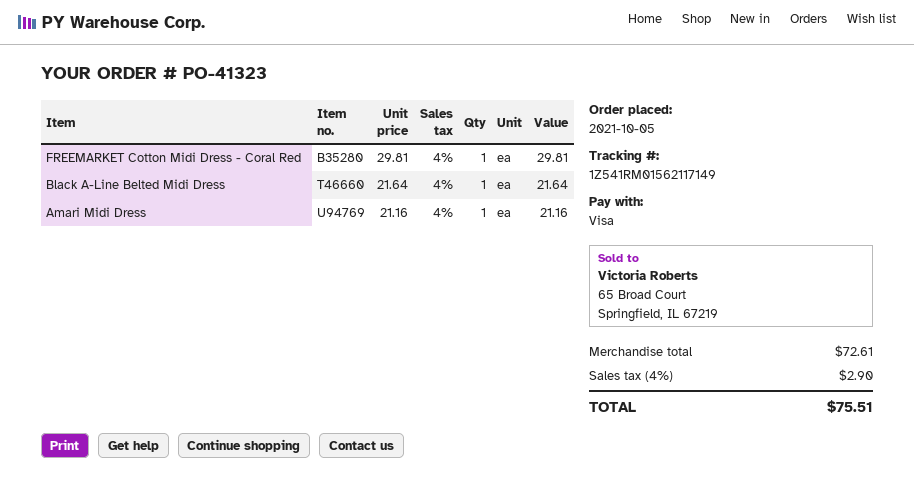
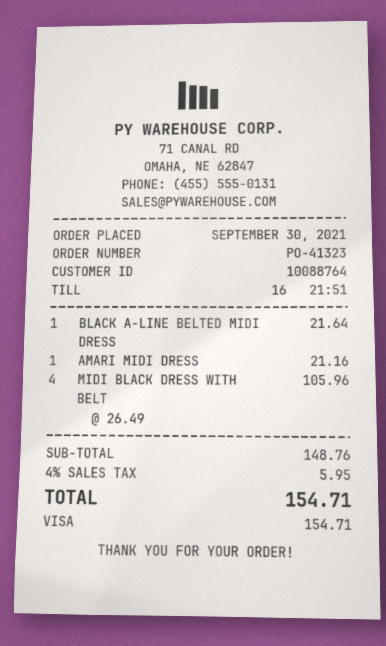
order date: 2021-10-05 -> 2021-09-30
FREEMARKET Cotton Midi Dress - Coral Red: 1 x 29.81 = 29.81 -> none
MIDI BLACK DRESS WITH BELT: none -> 4 x 26.49 = 105.96
subtotal: 72.61 -> 148.76
tax: 4% = 2.90 -> 4% = 5.95
total: 75.51 -> 154.71

